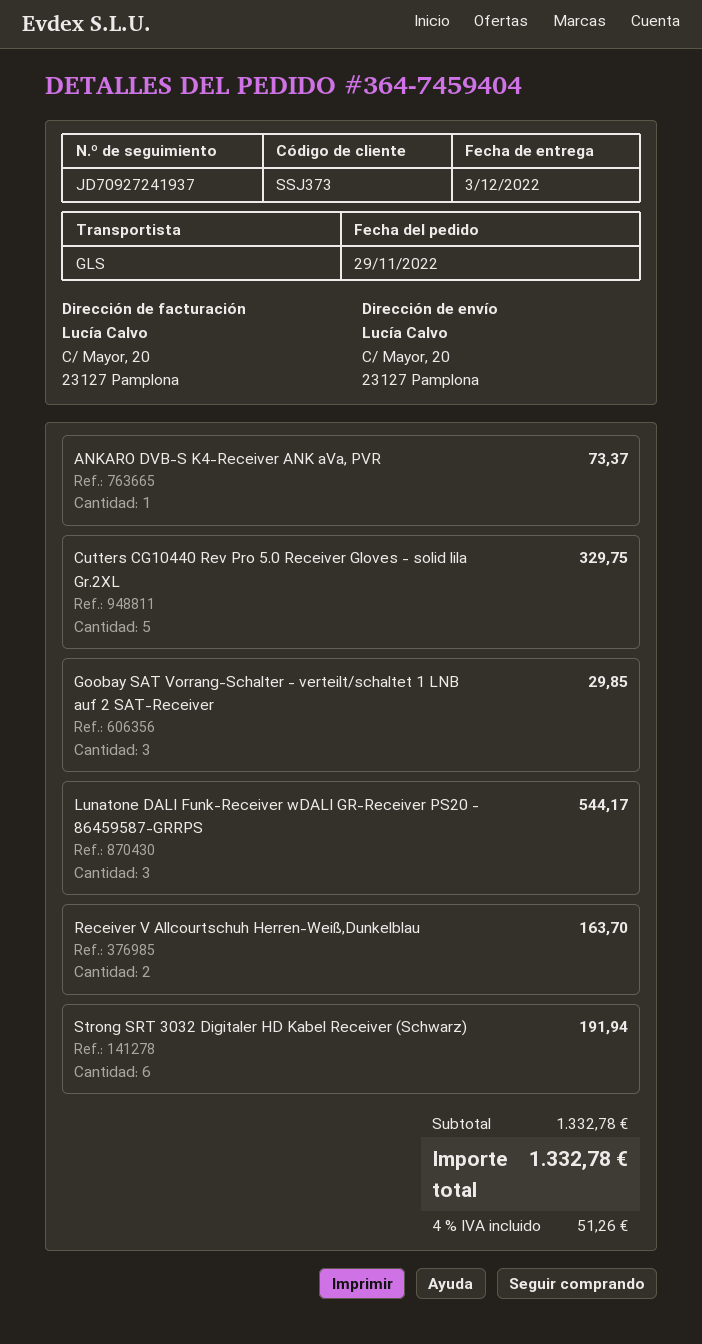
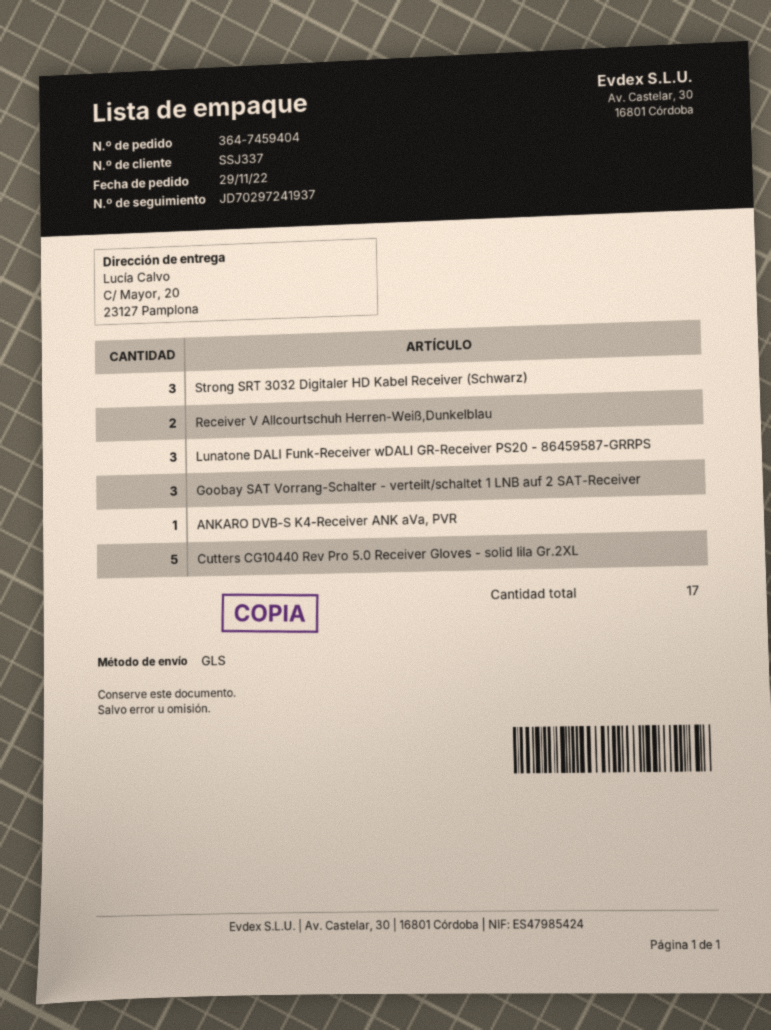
customer number: SSJ373 -> SSJ337
tracking number: JD70927241937 -> JD70297241937
Strong SRT 3032 Digitaler HD Kabel Receiver (Schwarz): 6 -> 3

